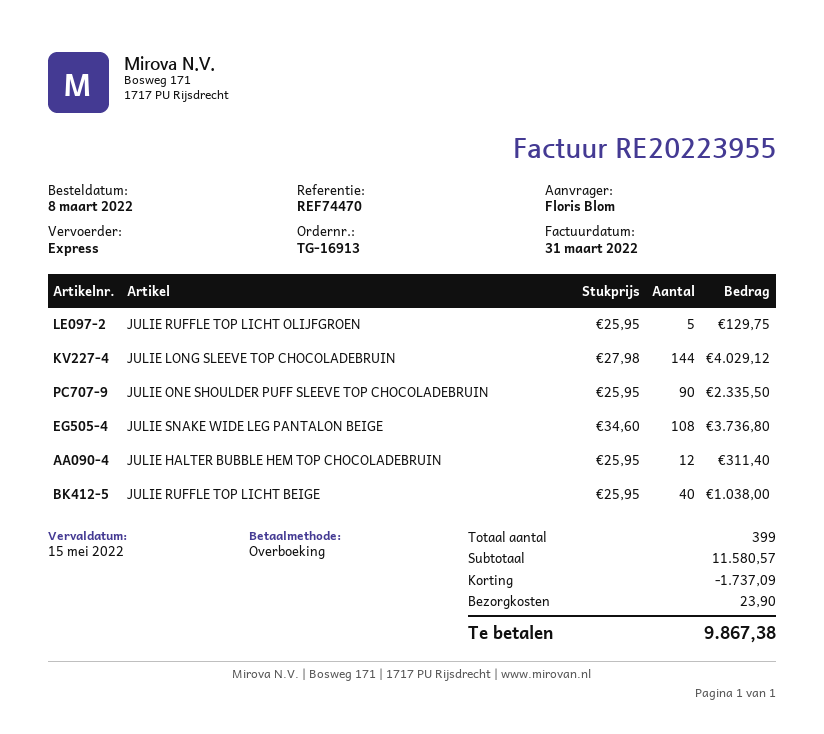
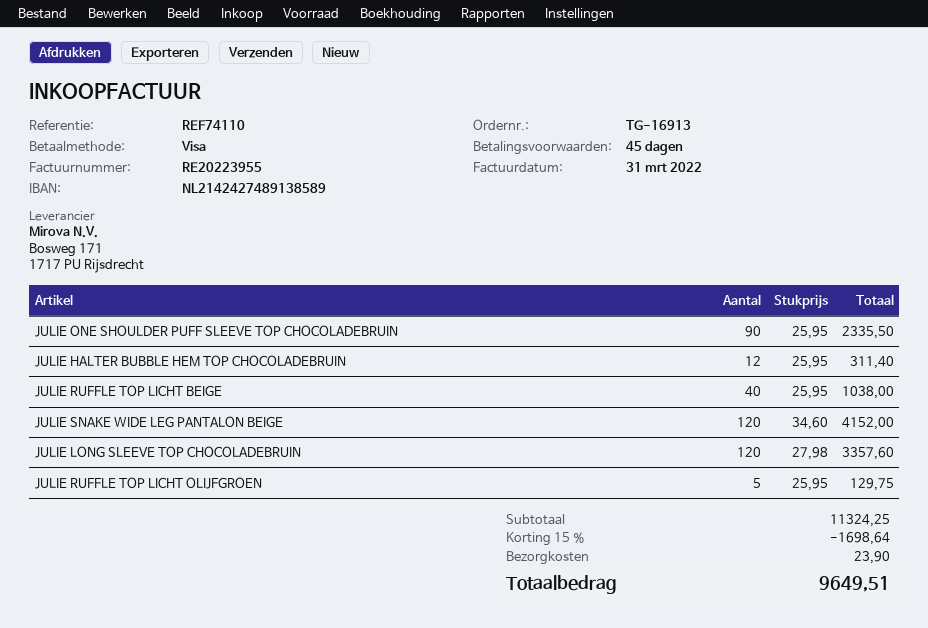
reference: REF74470 -> REF74110
payment method: bank transfer -> Visa
JULIE LONG SLEEVE TOP CHOCOLADEBRUIN: 144 x 27.98 = 4029.12 -> 120 x 27.98 = 3357.60
JULIE SNAKE WIDE LEG PANTALON BEIGE: 108 x 34.60 = 3736.80 -> 120 x 34.60 = 4152.00
subtotal: 11580.57 -> 11324.25
discount: 1737.09 -> 1698.64
total: 9867.38 -> 9649.51

